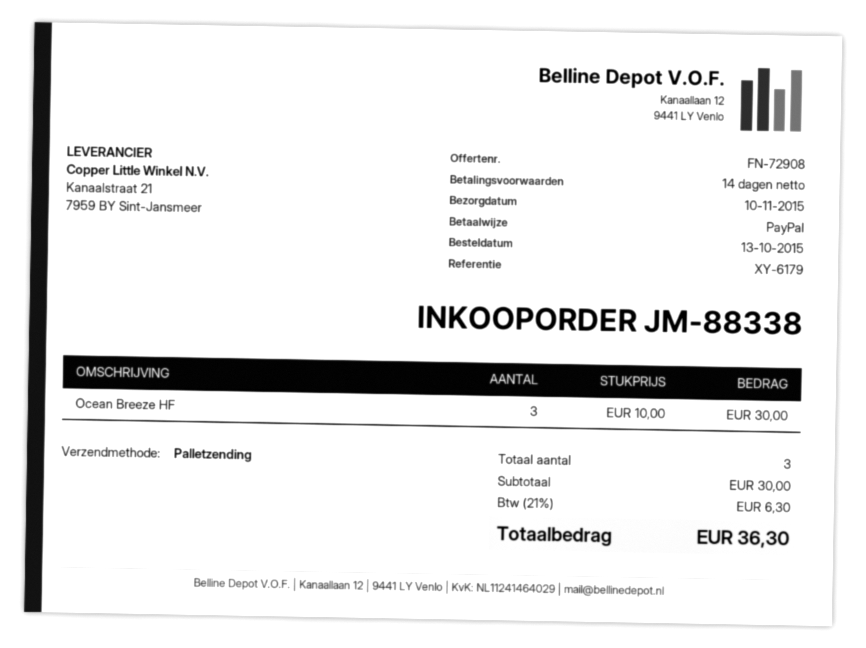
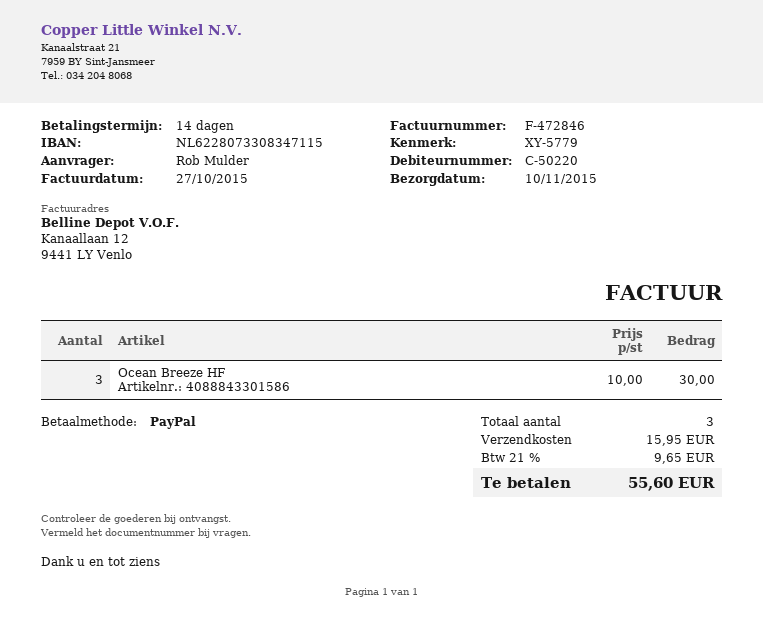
reference: XY-6179 -> XY-5779
shipping: none -> 15.95
tax: 21% = 6.30 -> 21% = 9.65
total: 36.30 -> 55.60

